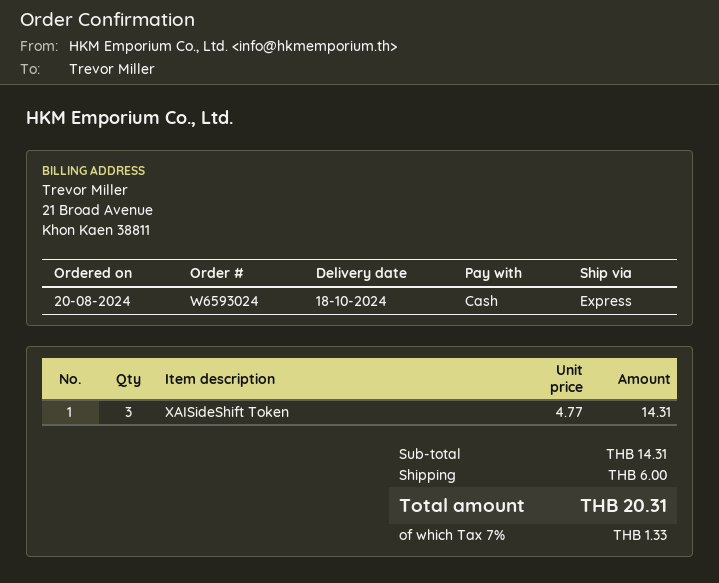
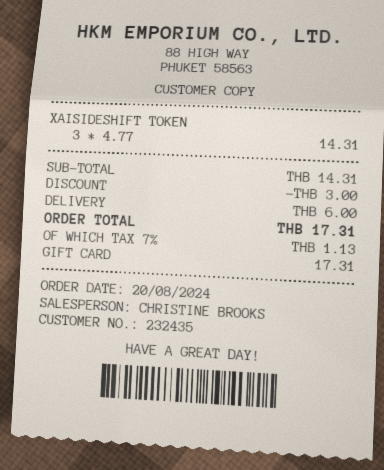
payment method: cash -> gift card
discount: none -> 3.00
tax: 7% = 1.33 -> 7% = 1.13
total: 20.31 -> 17.31

